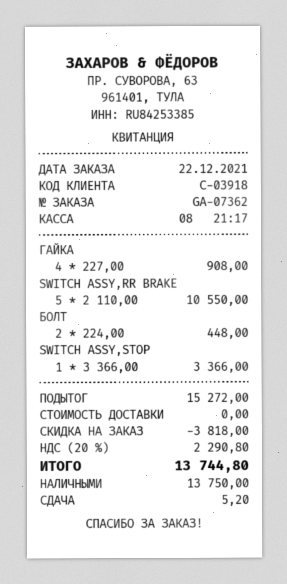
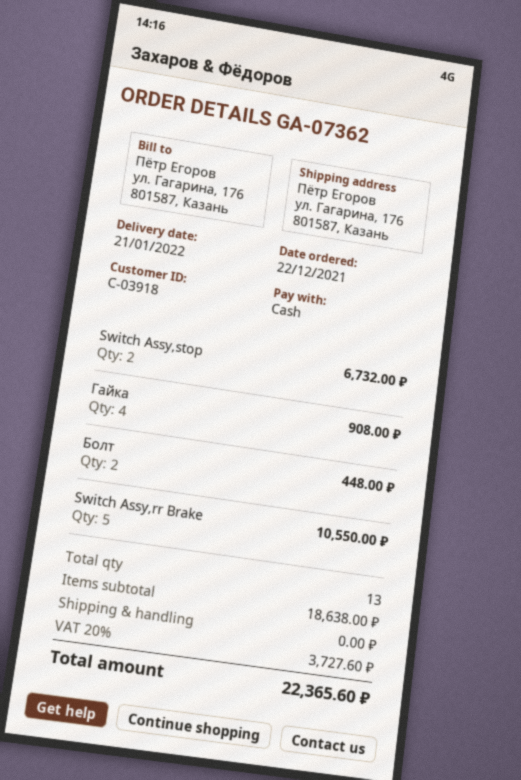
SWITCH ASSY,STOP: 1 for 3366.00 -> 2 for 6732.00
subtotal: 15272.00 -> 18638.00
discount: 3818.00 -> none
tax: 20% = 2290.80 -> 20% = 3727.60
total: 13744.80 -> 22365.60

